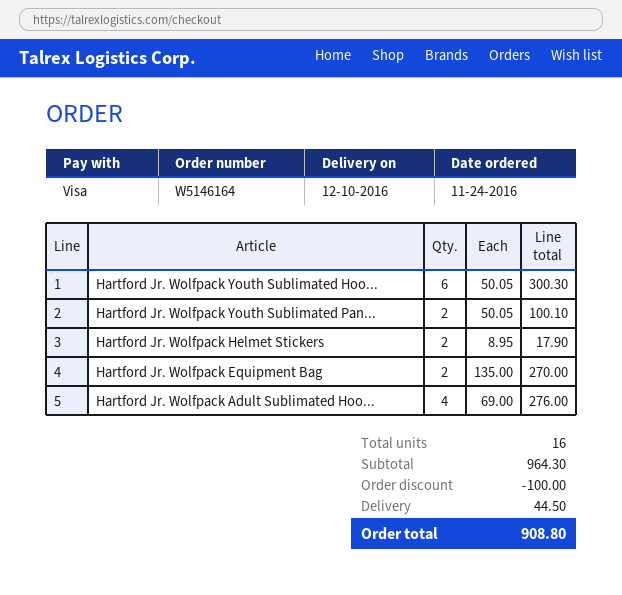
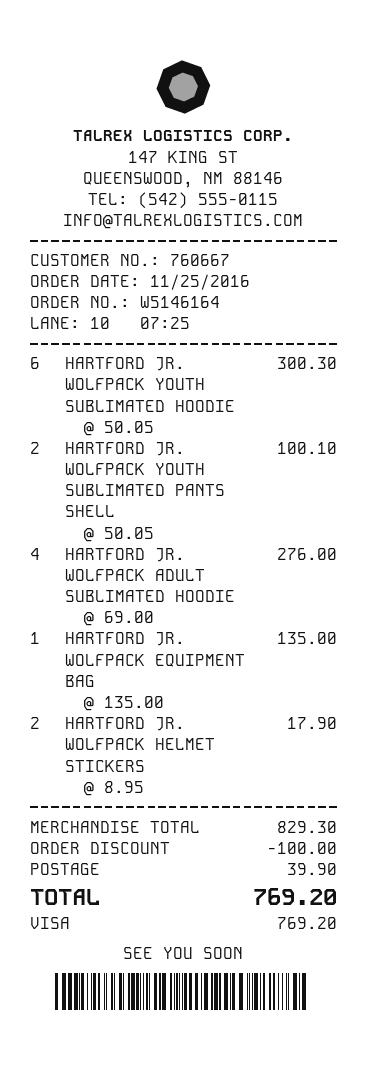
order date: 2016-11-24 -> 2016-11-25
Hartford Jr. Wolfpack Equipment Bag: 2 x 135.00 = 270.00 -> 1 x 135.00 = 135.00
subtotal: 964.30 -> 829.30
shipping: 44.50 -> 39.90
total: 908.80 -> 769.20

